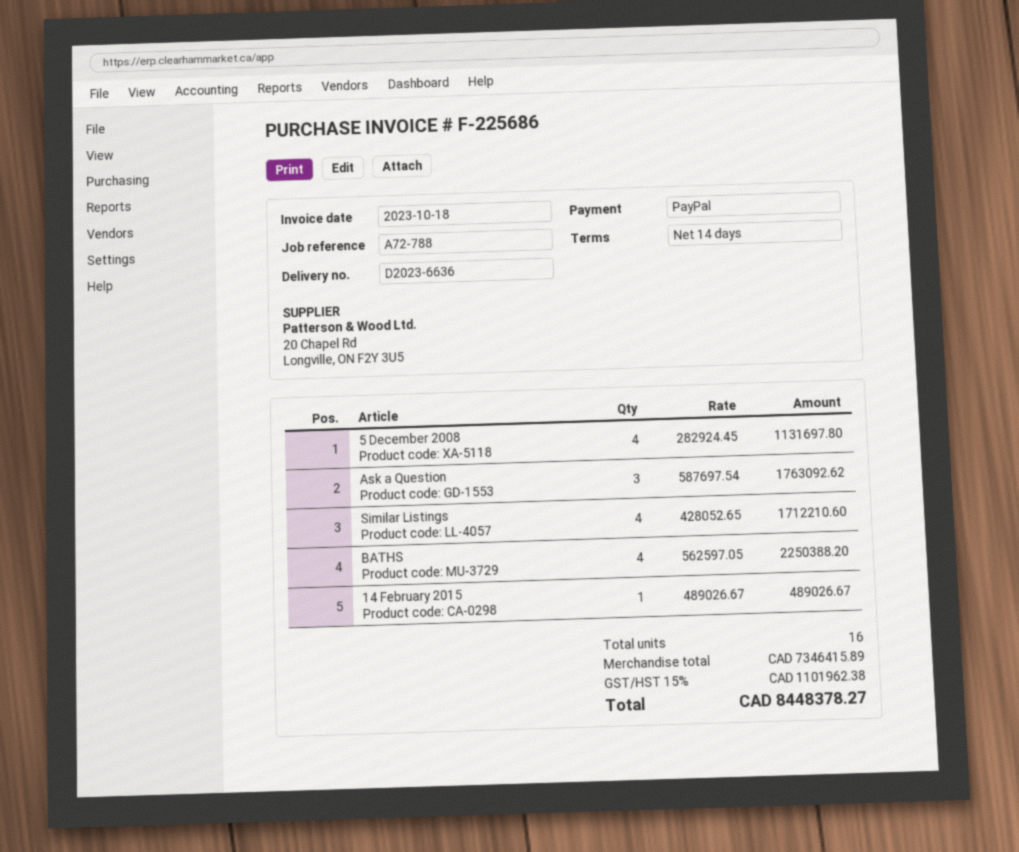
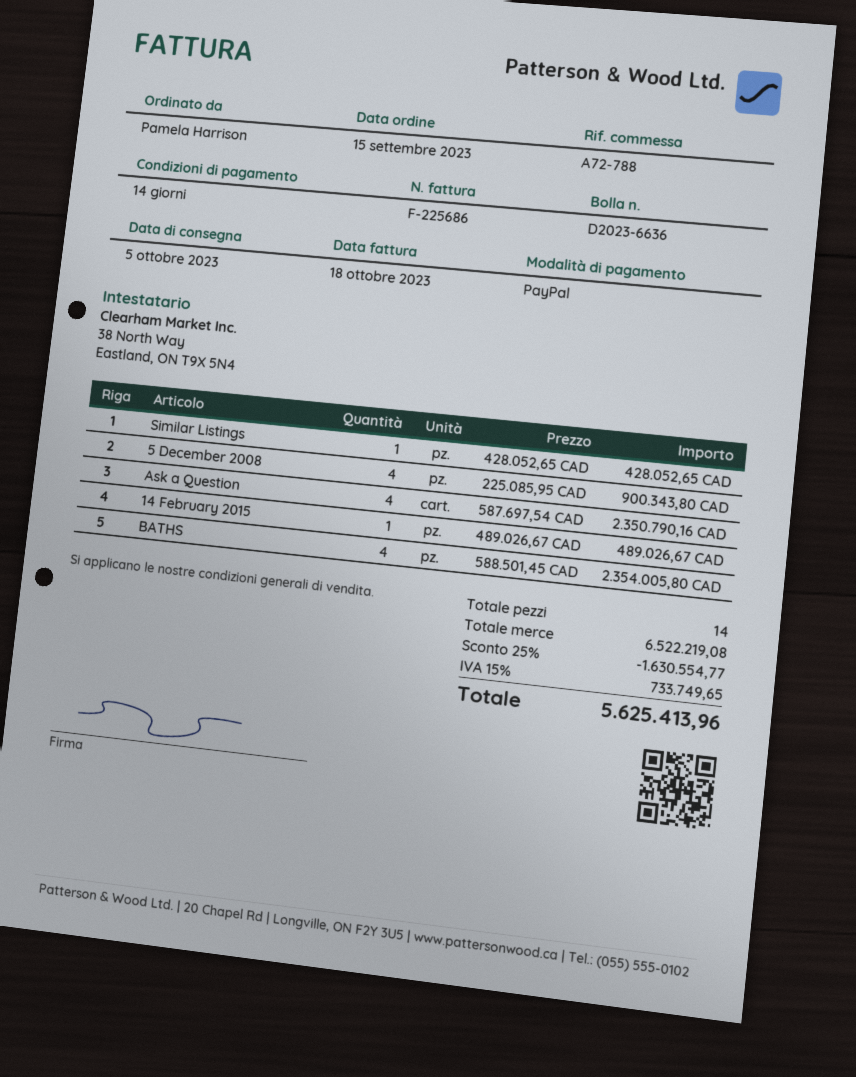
5 December 2008: 4 x 282924.45 = 1131697.80 -> 4 x 225085.95 = 900343.80
Ask a Question: 3 x 587697.54 = 1763092.62 -> 4 x 587697.54 = 2350790.16
Similar Listings: 4 x 428052.65 = 1712210.60 -> 1 x 428052.65 = 428052.65
BATHS: 4 x 562597.05 = 2250388.20 -> 4 x 588501.45 = 2354005.80
total quantity: 16 -> 14
subtotal: 7346415.89 -> 6522219.08
discount: none -> 25% = 1630554.77
tax: 15% = 1101962.38 -> 15% = 733749.65
total: 8448378.27 -> 5625413.96

